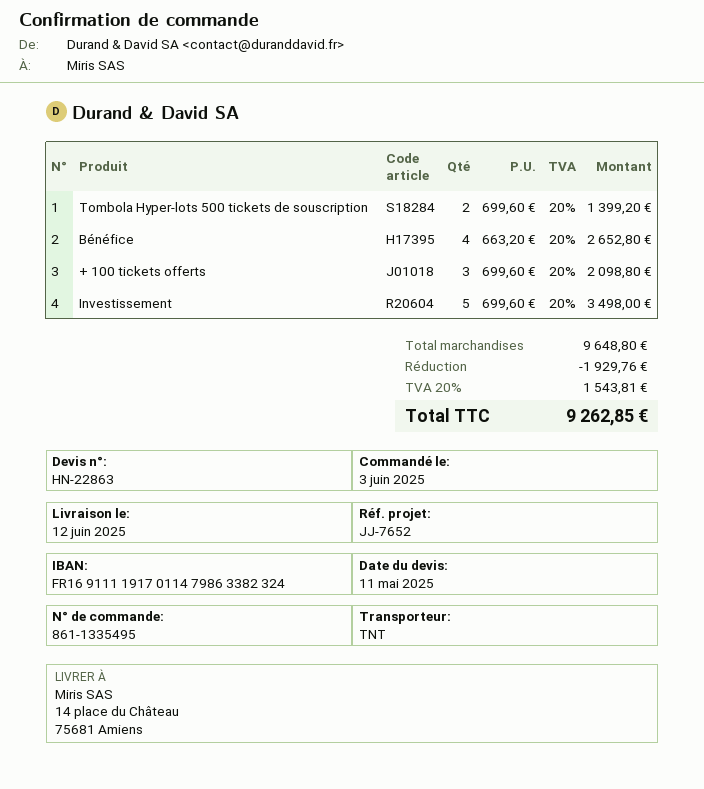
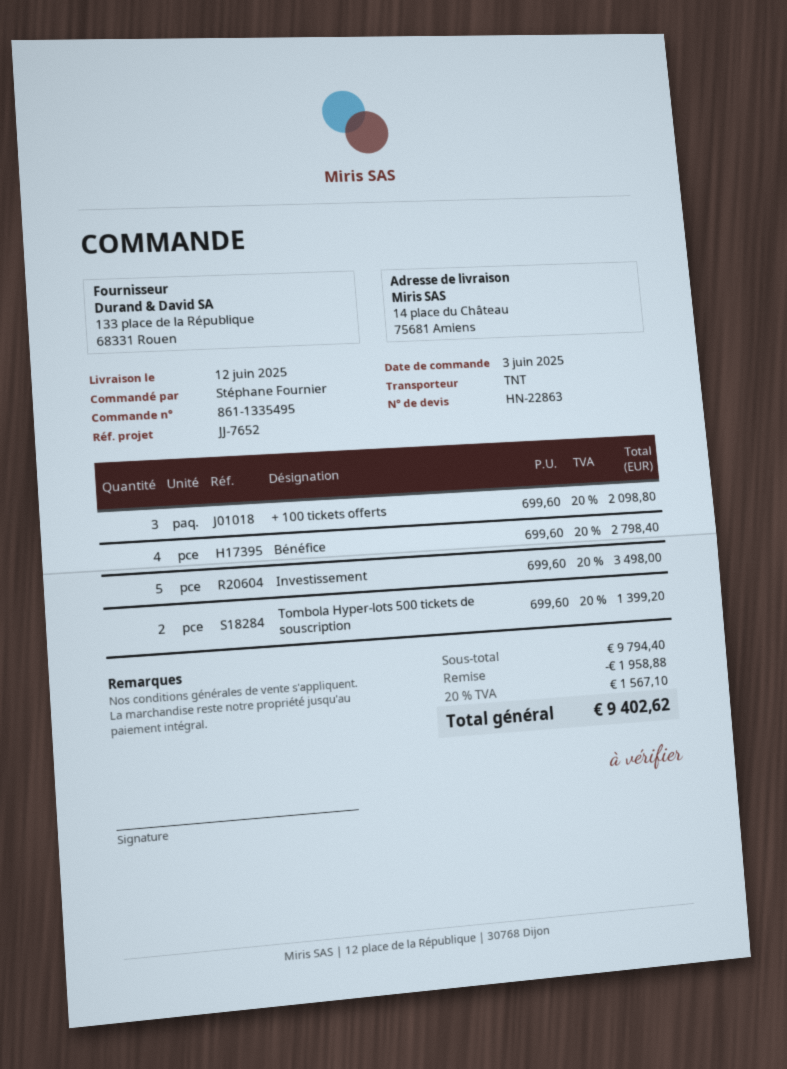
Bénéfice: 4 x 663.20 = 2652.80 -> 4 x 699.60 = 2798.40
subtotal: 9648.80 -> 9794.40
discount: 1929.76 -> 1958.88
tax: 20% = 1543.81 -> 20% = 1567.10
total: 9262.85 -> 9402.62

